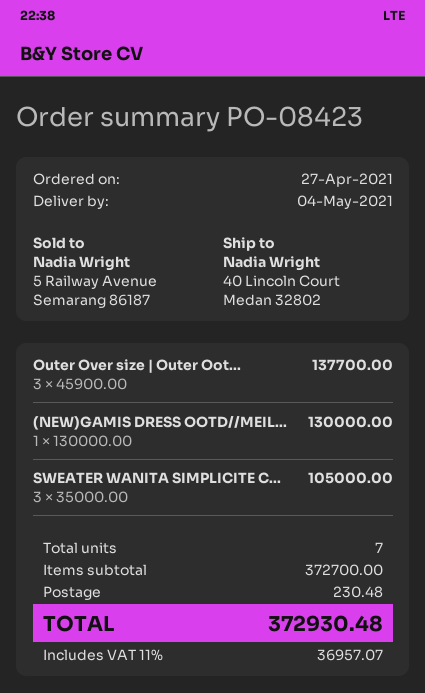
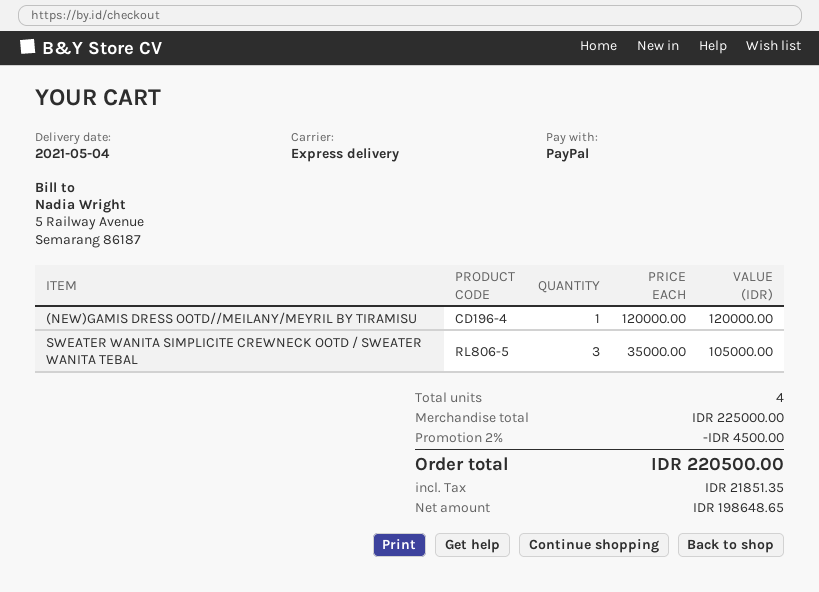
Outer Over size | Outer Oot...: 3 x 45900.00 = 137700.00 -> none
(NEW)GAMIS DRESS OOTD//MEIL...: 1 x 130000.00 = 130000.00 -> 1 x 120000.00 = 120000.00
total quantity: 7 -> 4
subtotal: 372700.00 -> 225000.00
discount: none -> 2% = 4500.00
shipping: 230.48 -> none
tax: 36957.07 -> 21851.35
total: 372930.48 -> 220500.00

